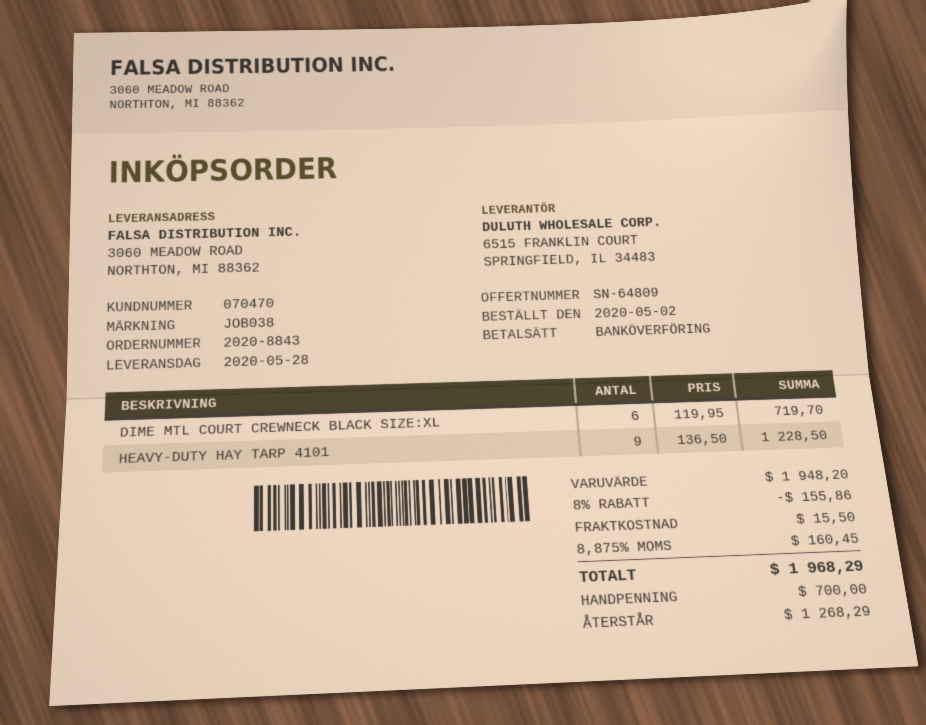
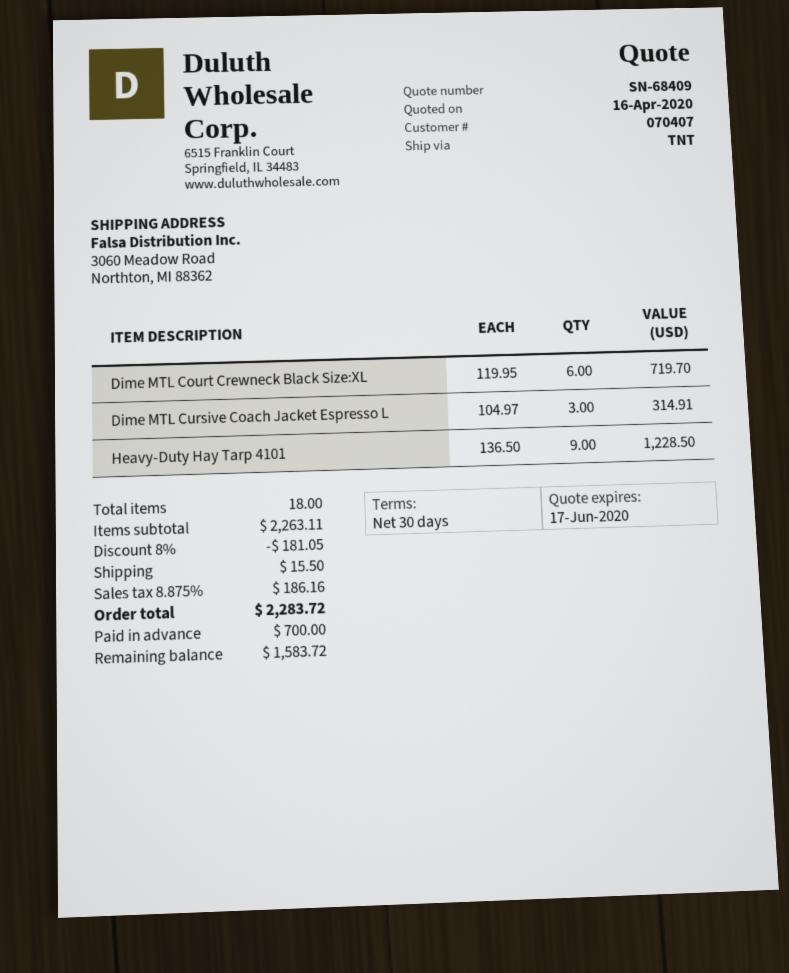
quote number: SN-64809 -> SN-68409
customer number: 070470 -> 070407
Dime MTL Cursive Coach Jacket Espresso L: none -> 3 x 104.97 = 314.91
subtotal: 1948.20 -> 2263.11
discount: 8% = 155.86 -> 8% = 181.05
tax: 8.875% = 160.45 -> 8.875% = 186.16
total: 1968.29 -> 2283.72
balance: 1268.29 -> 1583.72

